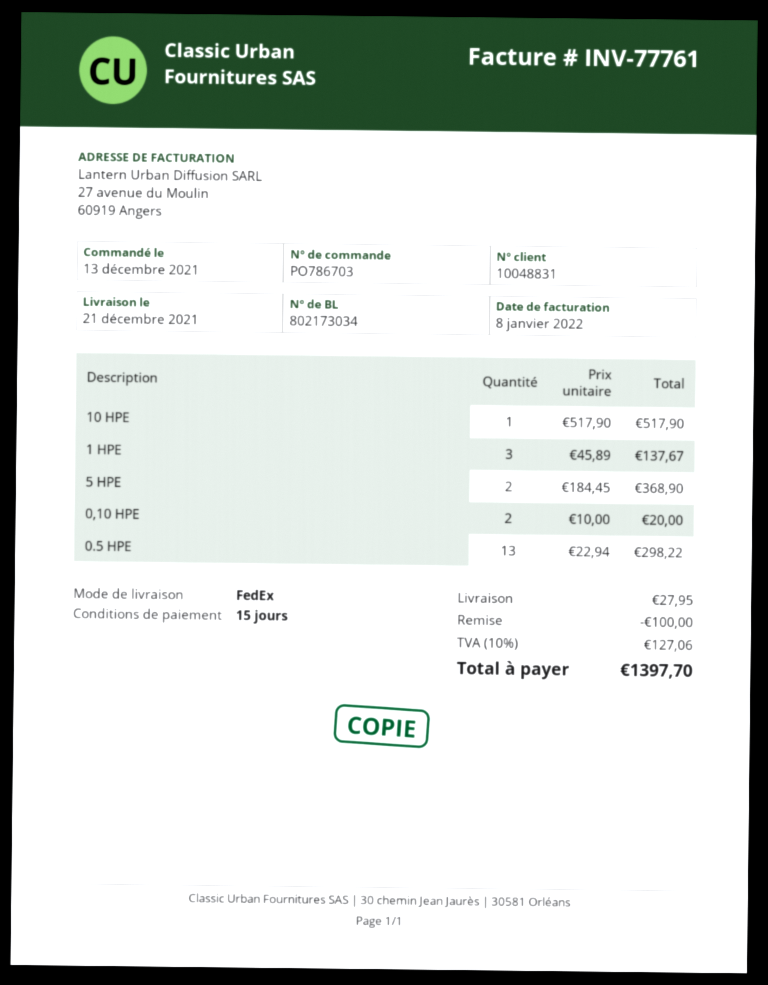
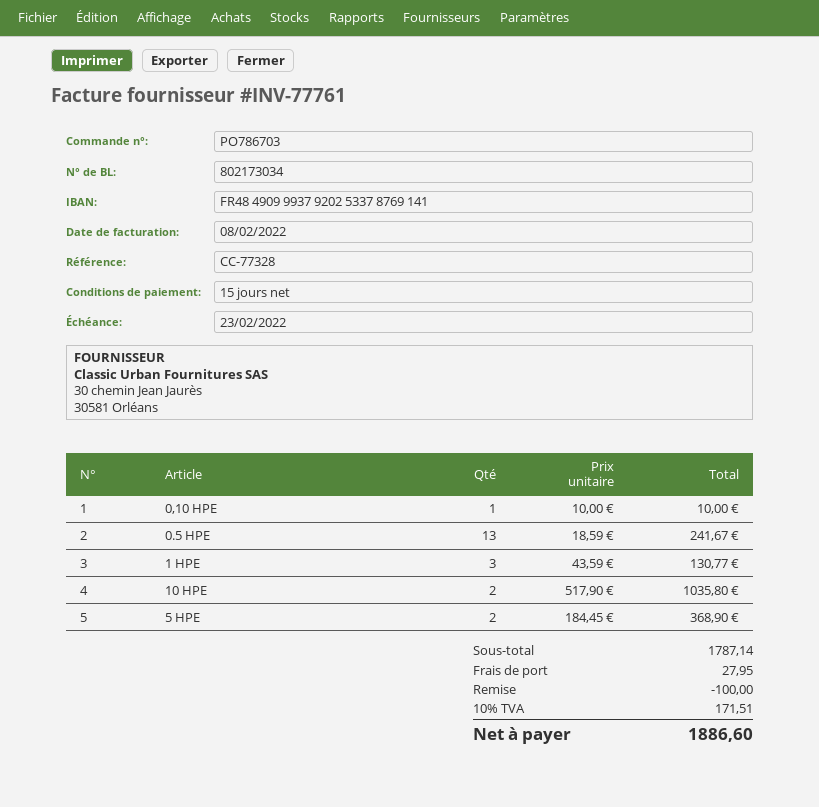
invoice date: 2022-01-08 -> 2022-02-08
10 HPE: 1 x 517.90 = 517.90 -> 2 x 517.90 = 1035.80
1 HPE: 3 x 45.89 = 137.67 -> 3 x 43.59 = 130.77
0,10 HPE: 2 x 10.00 = 20.00 -> 1 x 10.00 = 10.00
0.5 HPE: 13 x 22.94 = 298.22 -> 13 x 18.59 = 241.67
tax: 10% = 127.06 -> 10% = 171.51
total: 1397.70 -> 1886.60

